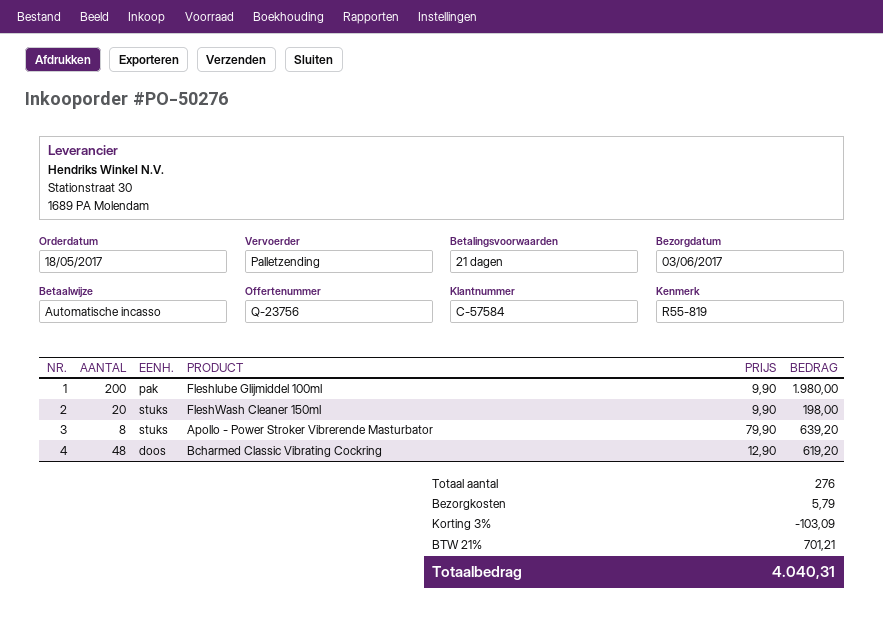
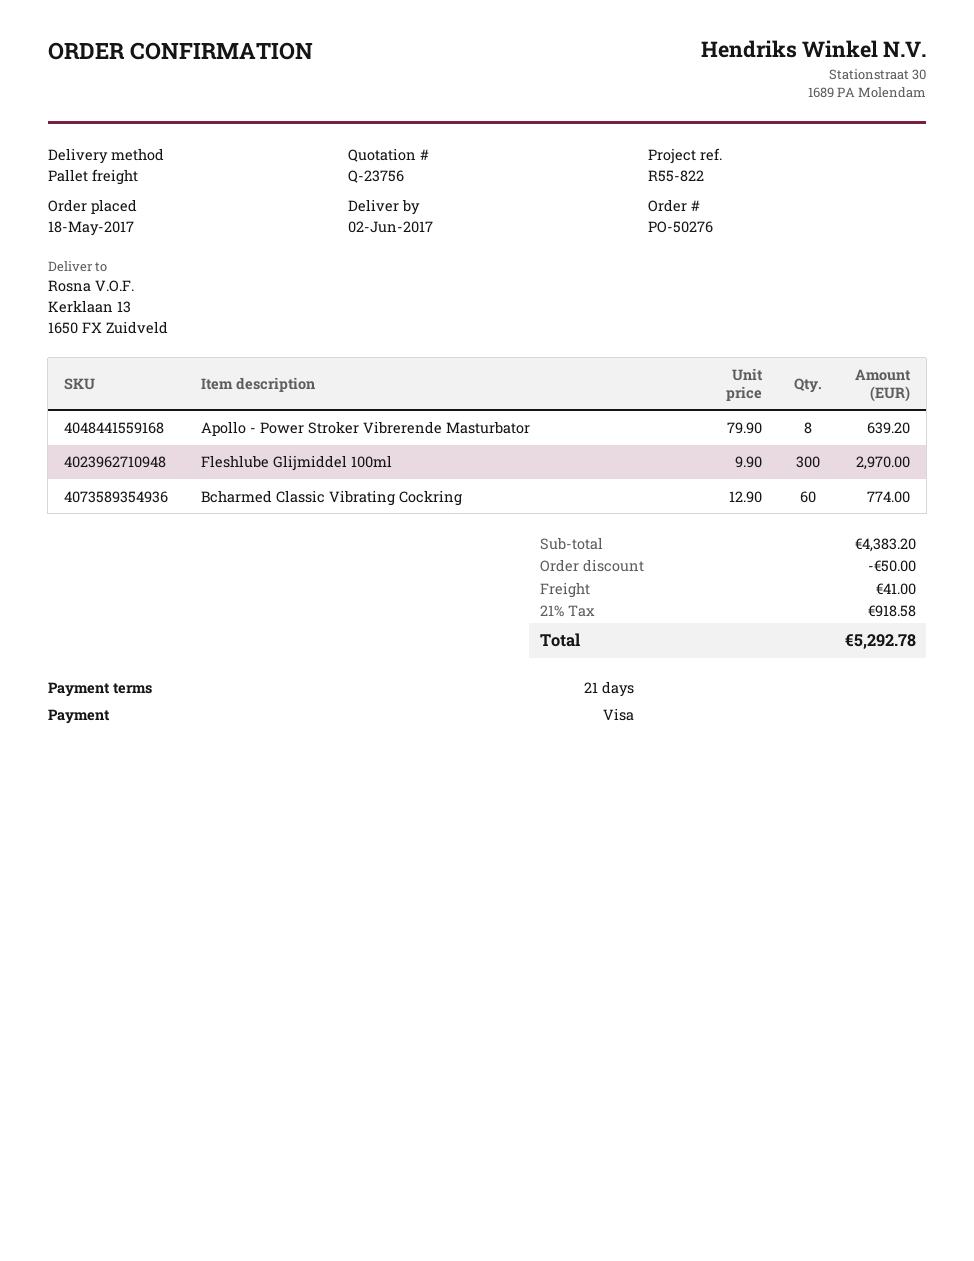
delivery date: 2017-06-03 -> 2017-06-02
reference: R55-819 -> R55-822
payment method: direct debit -> Visa
Fleshlube Glijmiddel 100ml: 200 x 9.90 = 1980.00 -> 300 x 9.90 = 2970.00
FleshWash Cleaner 150ml: 20 x 9.90 = 198.00 -> none
Bcharmed Classic Vibrating Cockring: 48 x 12.90 = 619.20 -> 60 x 12.90 = 774.00
discount: 103.09 -> 50.00
shipping: 5.79 -> 41.00
tax: 21% = 701.21 -> 21% = 918.58
total: 4040.31 -> 5292.78

